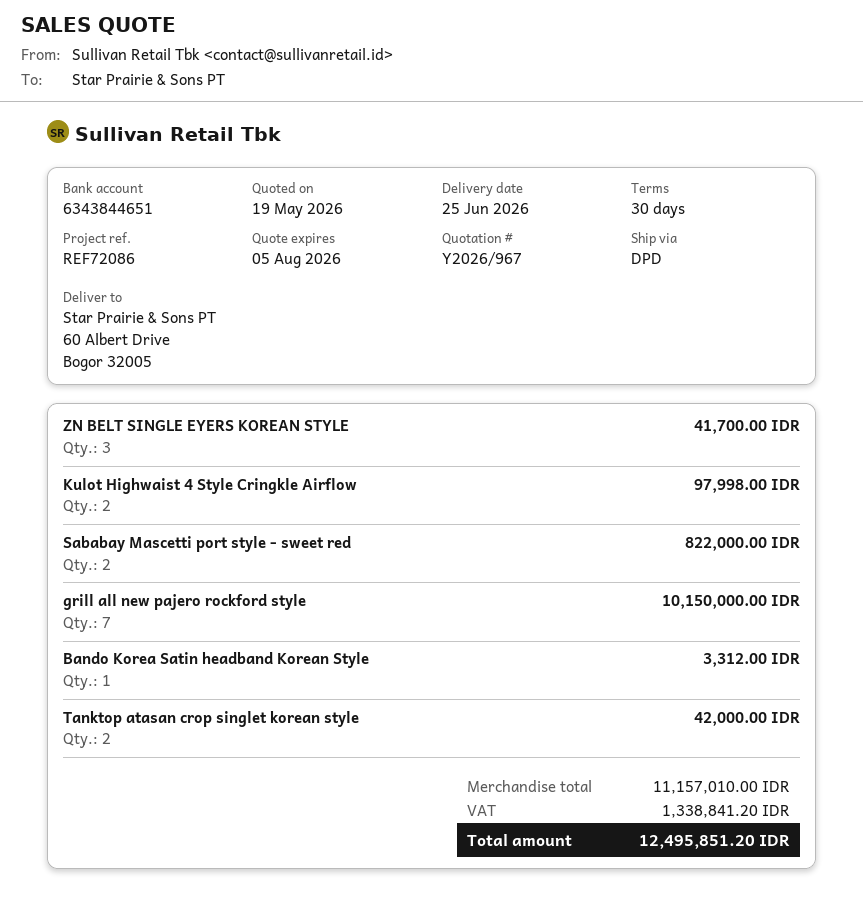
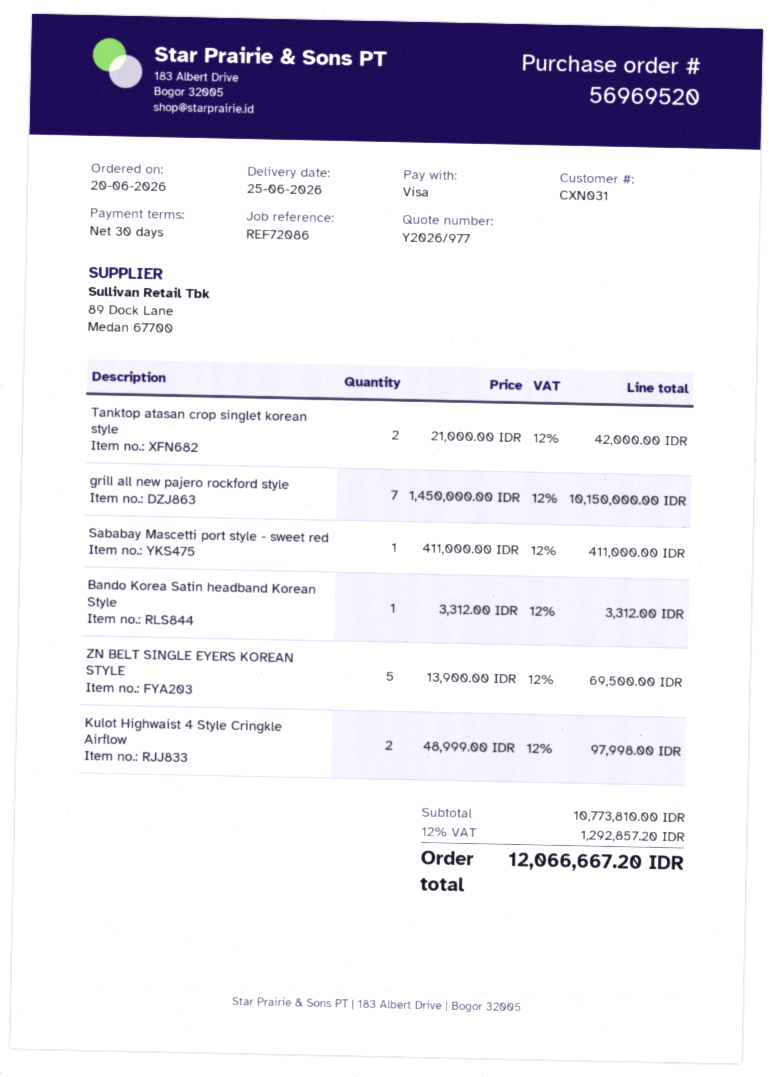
quote number: Y2026/967 -> Y2026/977
ZN BELT SINGLE EYERS KOREAN STYLE: 3 for 41700.00 -> 5 for 69500.00
Sababay Mascetti port style - sweet red: 2 for 822000.00 -> 1 for 411000.00
subtotal: 11157010.00 -> 10773810.00
tax: 1338841.20 -> 1292857.20
total: 12495851.20 -> 12066667.20

